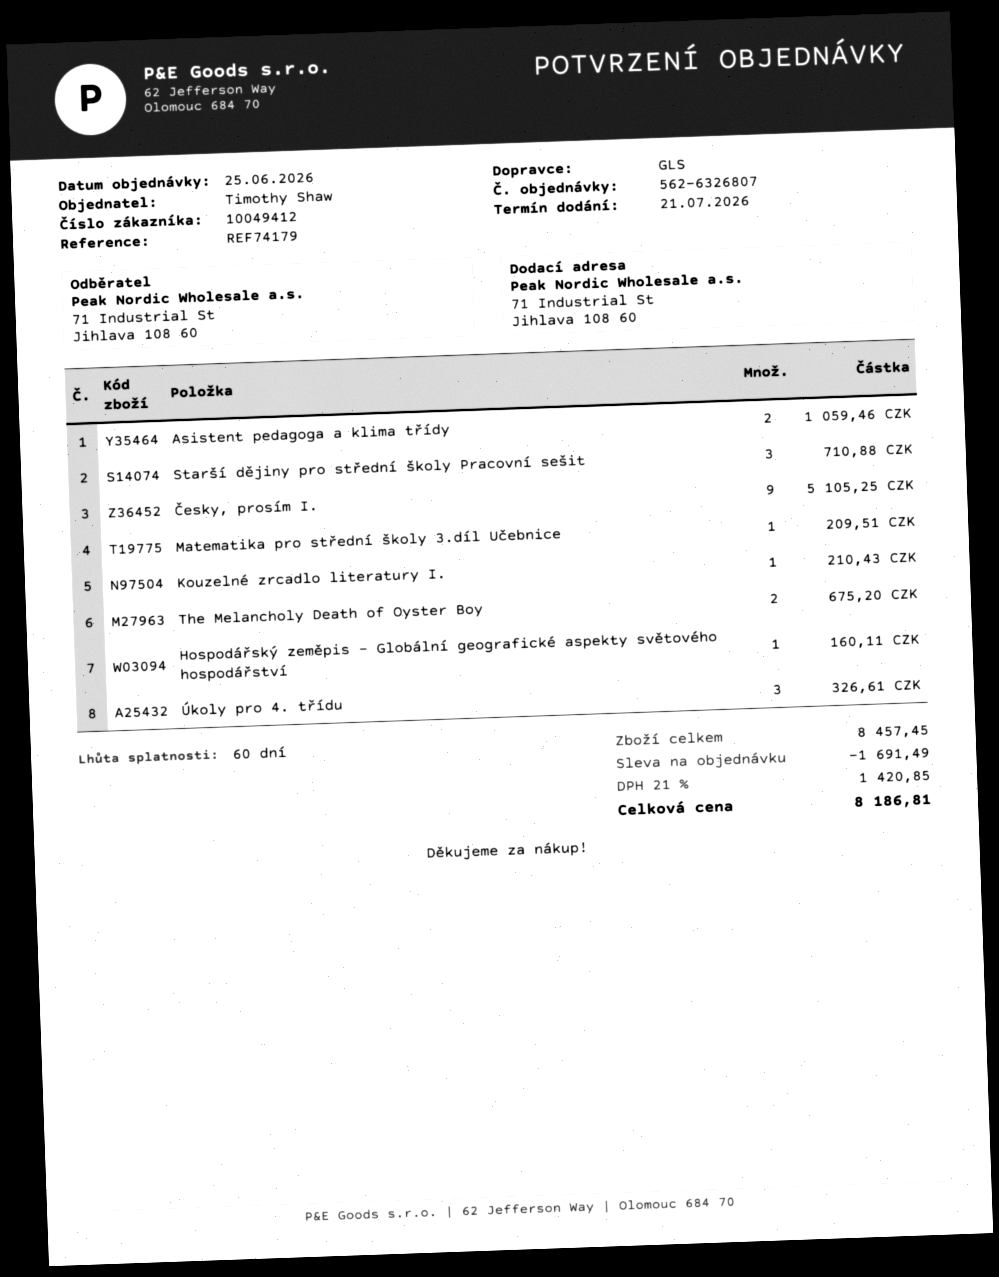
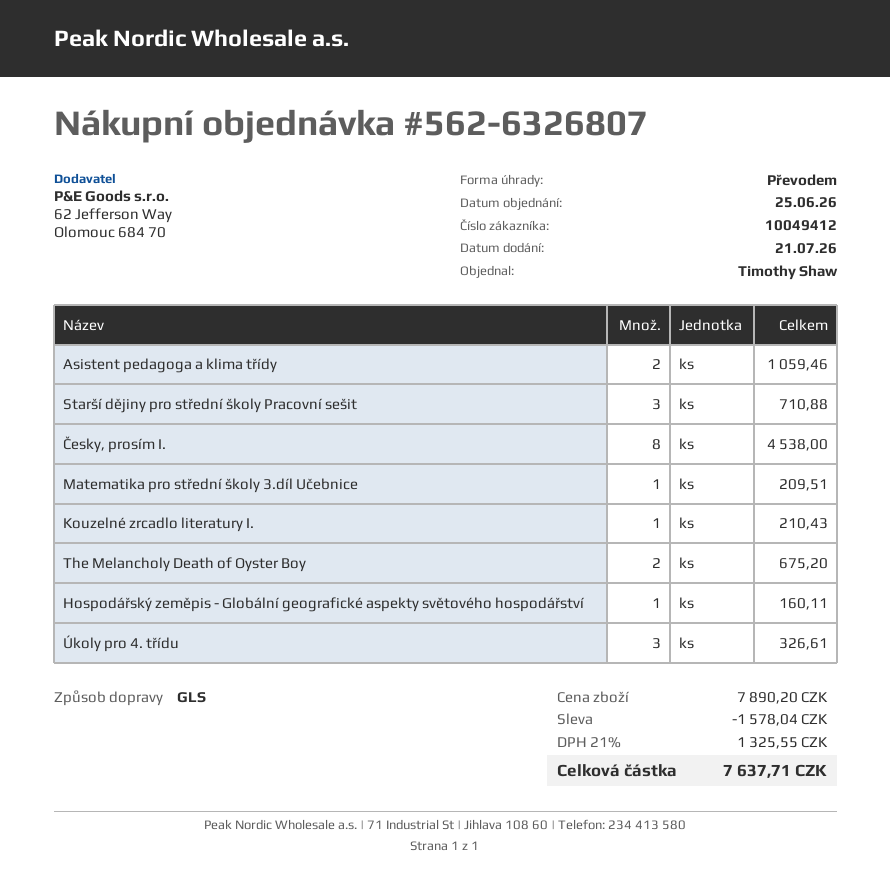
Česky, prosím I.: 9 for 5105.25 -> 8 for 4538.00
subtotal: 8457.45 -> 7890.20
discount: 1691.49 -> 1578.04
tax: 21% = 1420.85 -> 21% = 1325.55
total: 8186.81 -> 7637.71

